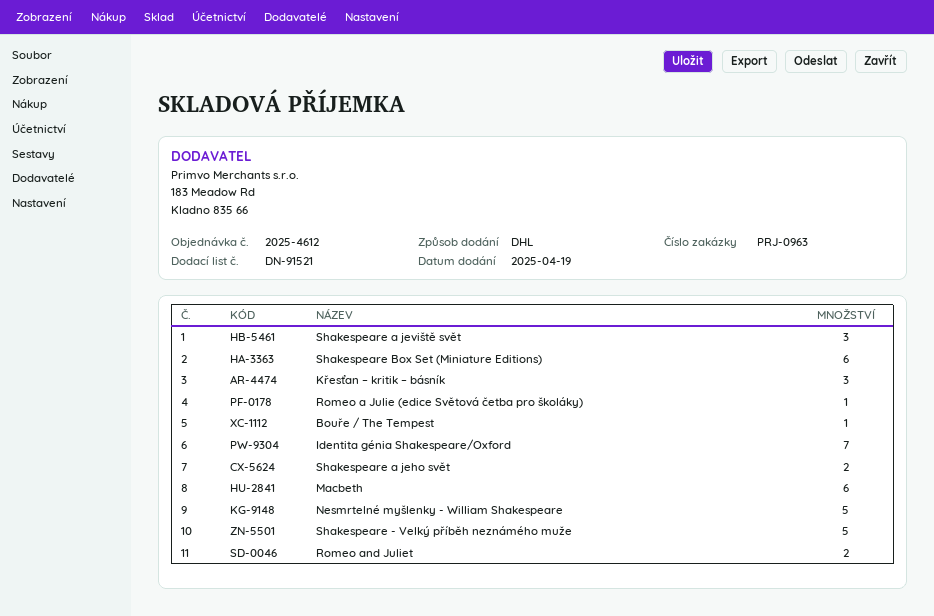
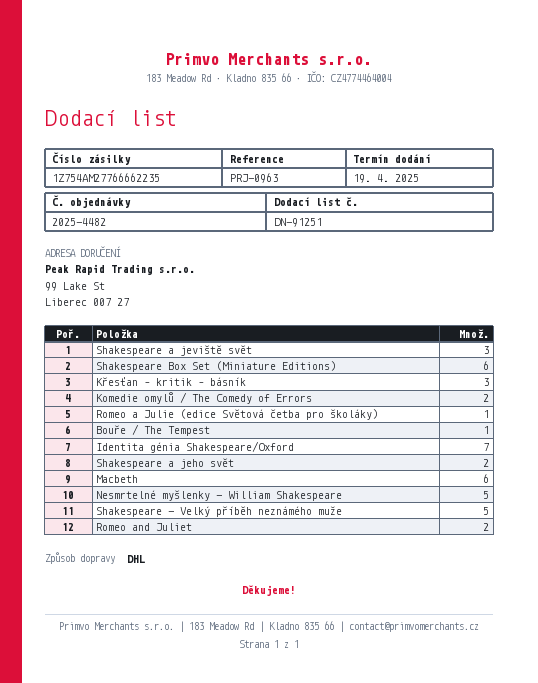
order number: 2025-4612 -> 2025-4482
delivery note number: DN-91521 -> DN-91251
Komedie omylů / The Comedy of Errors: none -> 2

